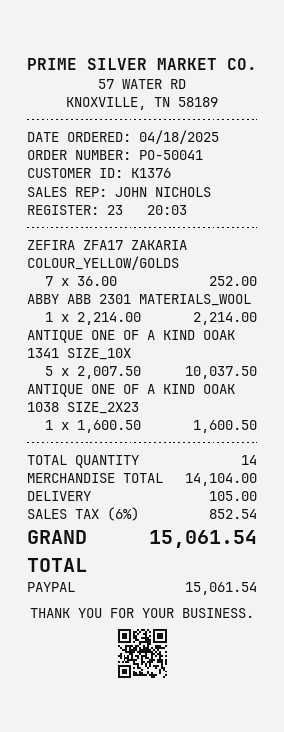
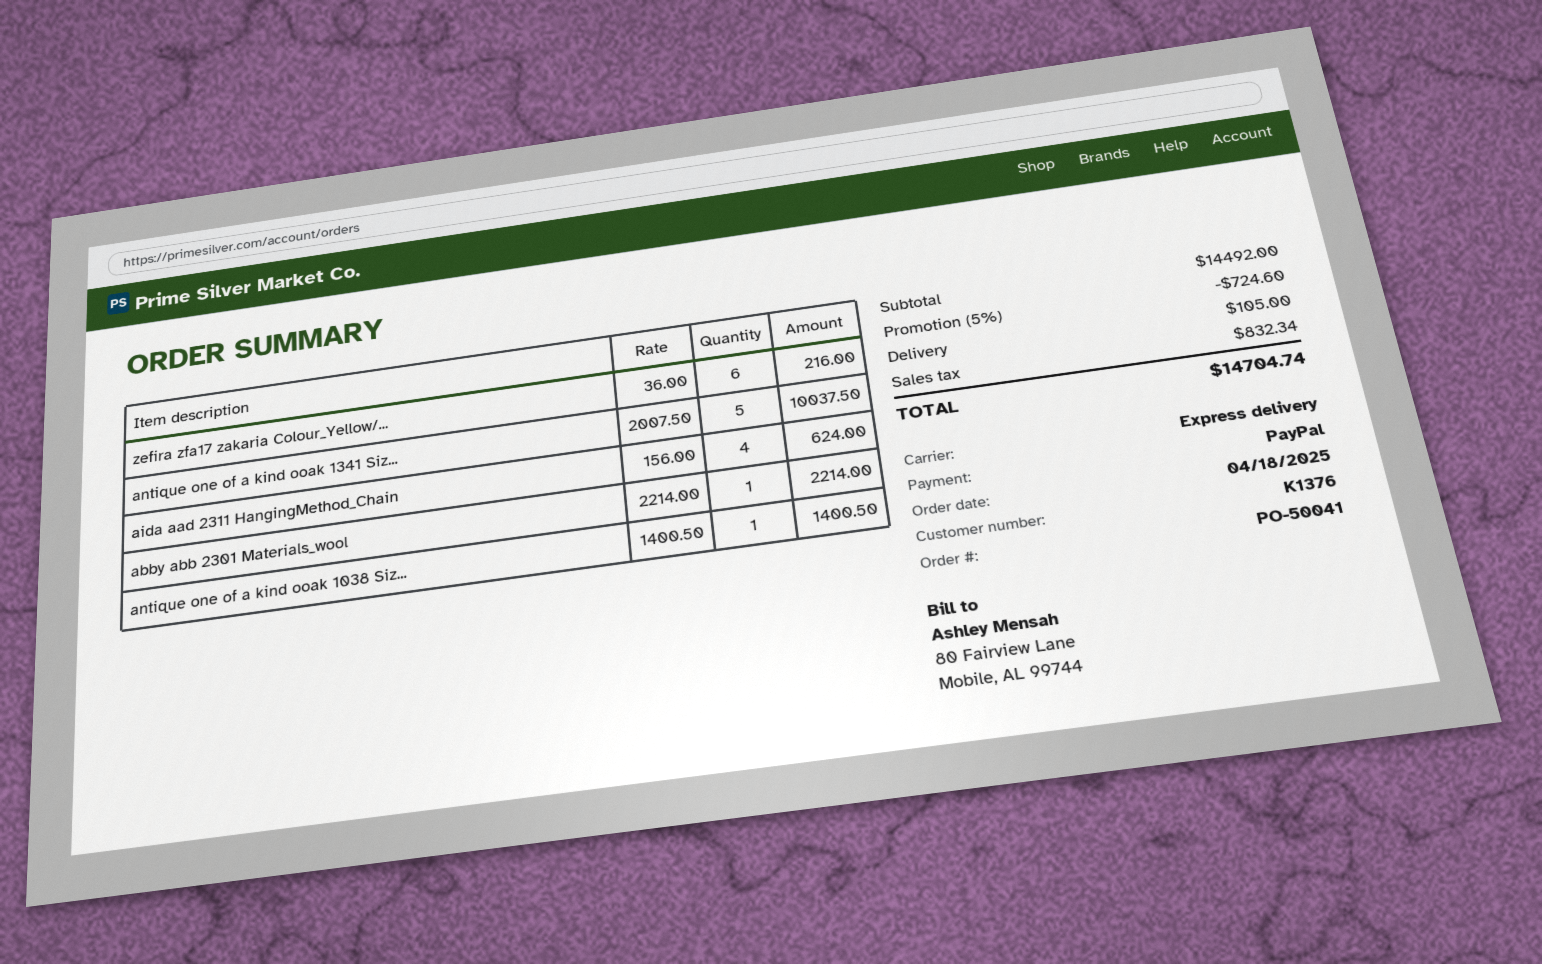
ZEFIRA ZFA17 ZAKARIA COLOUR_YELLOW/GOLDS: 7 x 36.00 = 252.00 -> 6 x 36.00 = 216.00
ANTIQUE ONE OF A KIND OOAK 1038 SIZE_2X23: 1 x 1600.50 = 1600.50 -> 1 x 1400.50 = 1400.50
aida aad 2311 HangingMethod_Chain: none -> 4 x 156.00 = 624.00
subtotal: 14104.00 -> 14492.00
discount: none -> 5% = 724.60
tax: 852.54 -> 832.34
total: 15061.54 -> 14704.74

